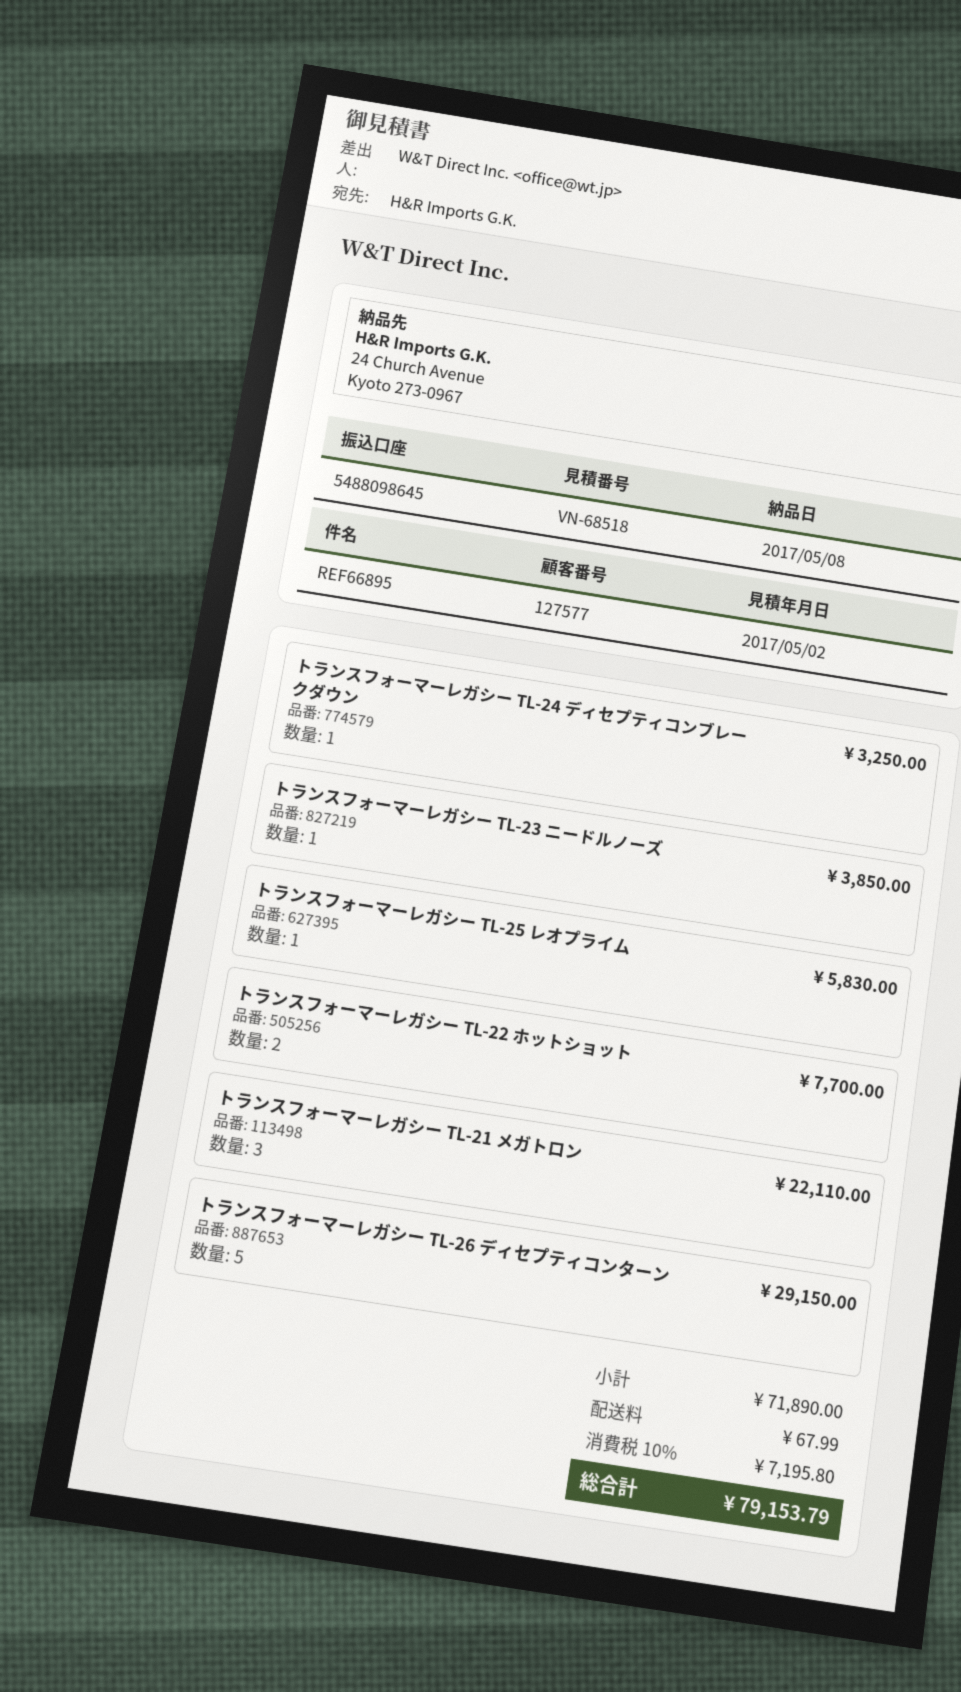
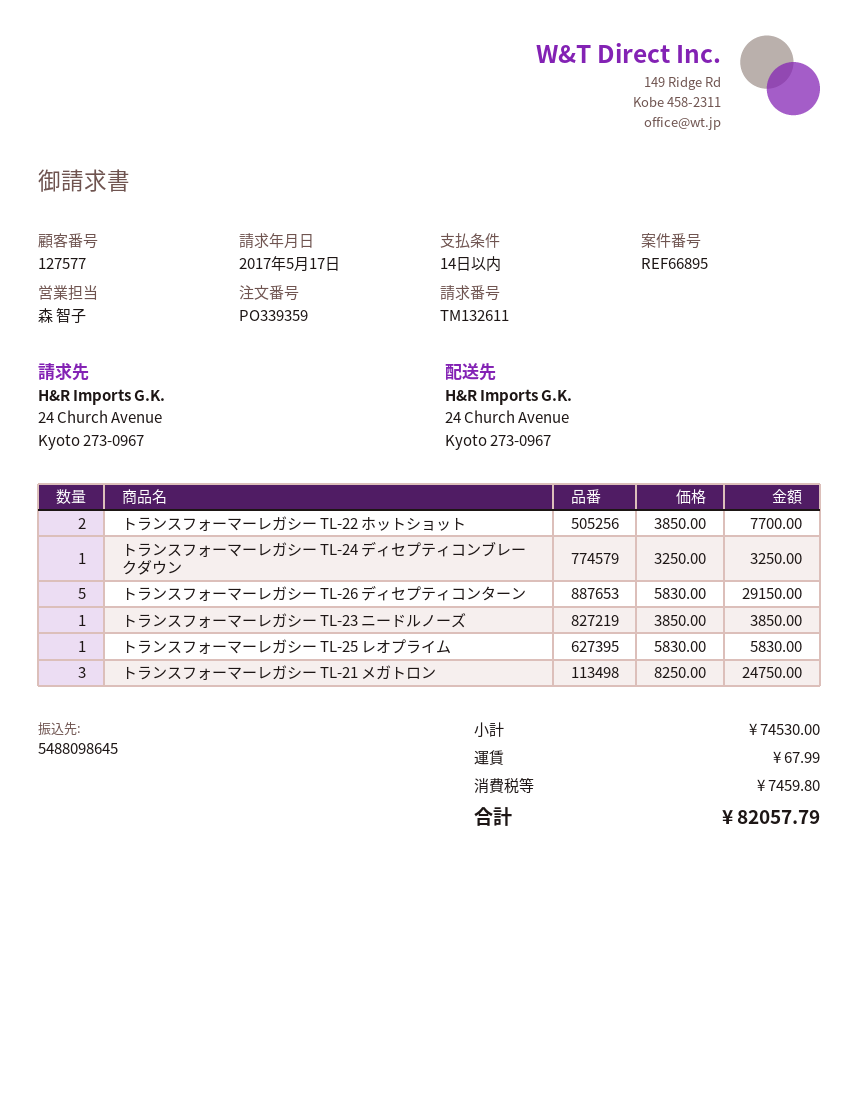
トランスフォーマーレガシー TL-21 メガトロン: 3 for 22110.00 -> 3 for 24750.00
subtotal: 71890.00 -> 74530.00
tax: 7195.80 -> 7459.80
total: 79153.79 -> 82057.79

